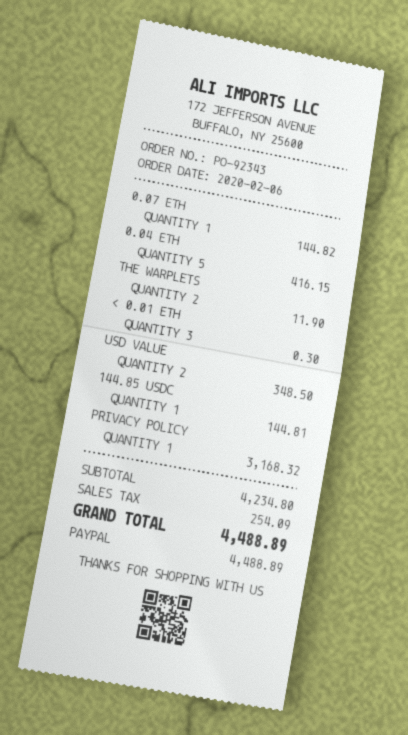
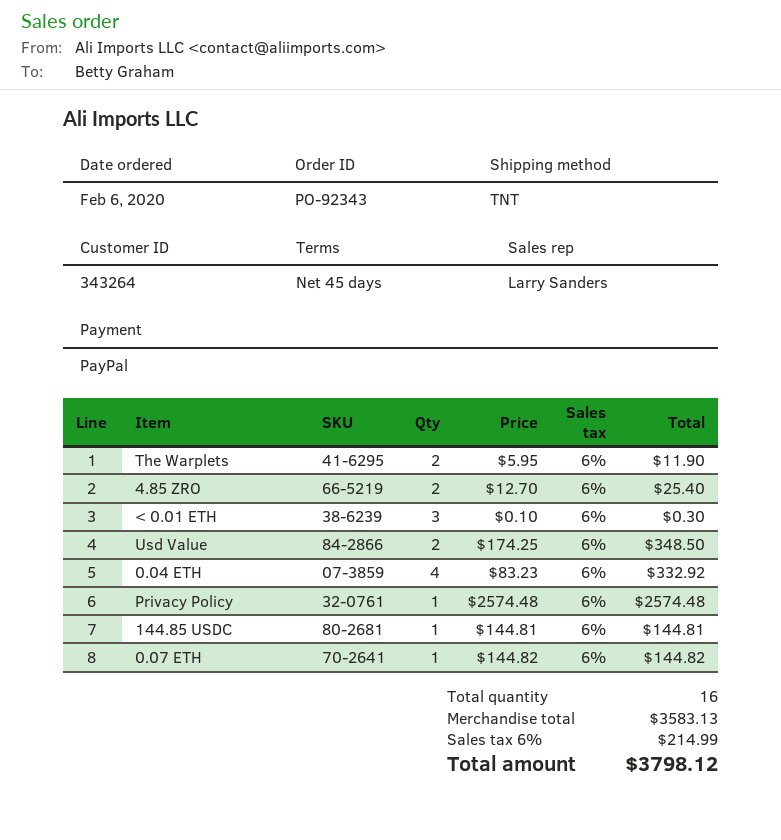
0.04 ETH: 5 for 416.15 -> 4 for 332.92
PRIVACY POLICY: 1 for 3168.32 -> 1 for 2574.48
4.85 ZRO: none -> 2 for 25.40
subtotal: 4234.80 -> 3583.13
tax: 254.09 -> 214.99
total: 4488.89 -> 3798.12

